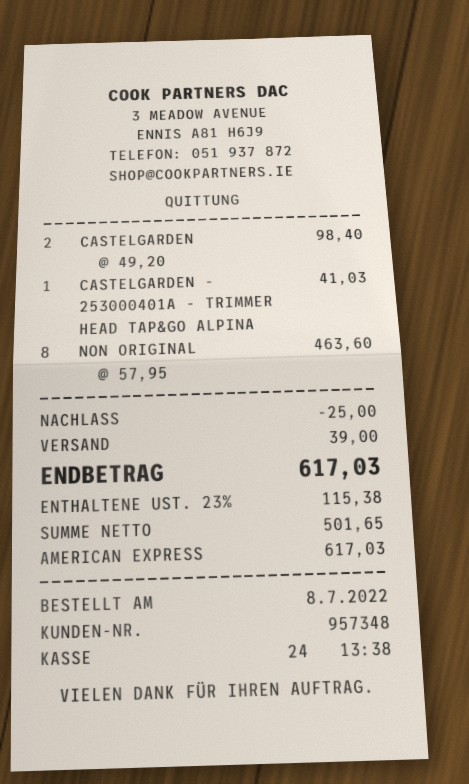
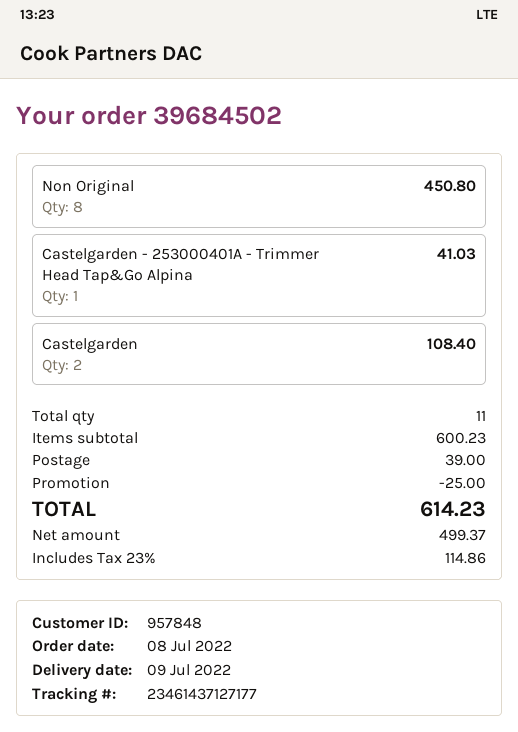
customer number: 957348 -> 957848
CASTELGARDEN: 2 for 98.40 -> 2 for 108.40
NON ORIGINAL: 8 for 463.60 -> 8 for 450.80
net: 501.65 -> 499.37
tax: 23% = 115.38 -> 23% = 114.86
total: 617.03 -> 614.23

